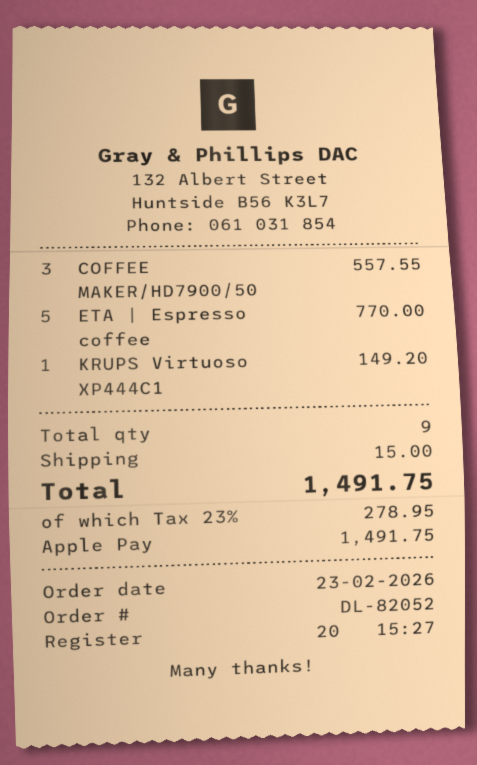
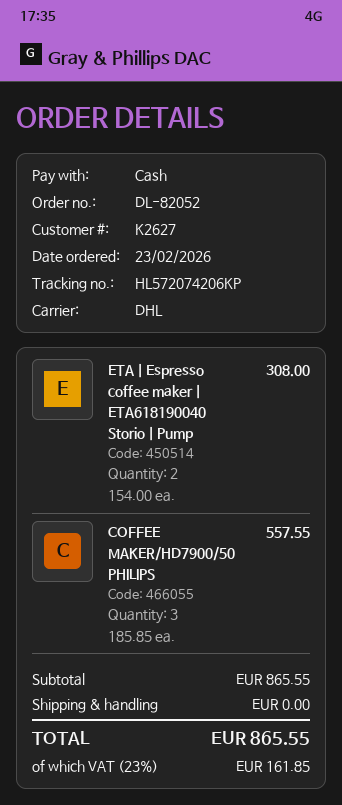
payment method: Apple Pay -> cash
ETA | Espresso coffee: 5 for 770.00 -> 2 for 308.00
KRUPS Virtuoso XP444C1: 1 for 149.20 -> none
shipping: 15.00 -> 0.00
tax: 23% = 278.95 -> 23% = 161.85
total: 1491.75 -> 865.55

